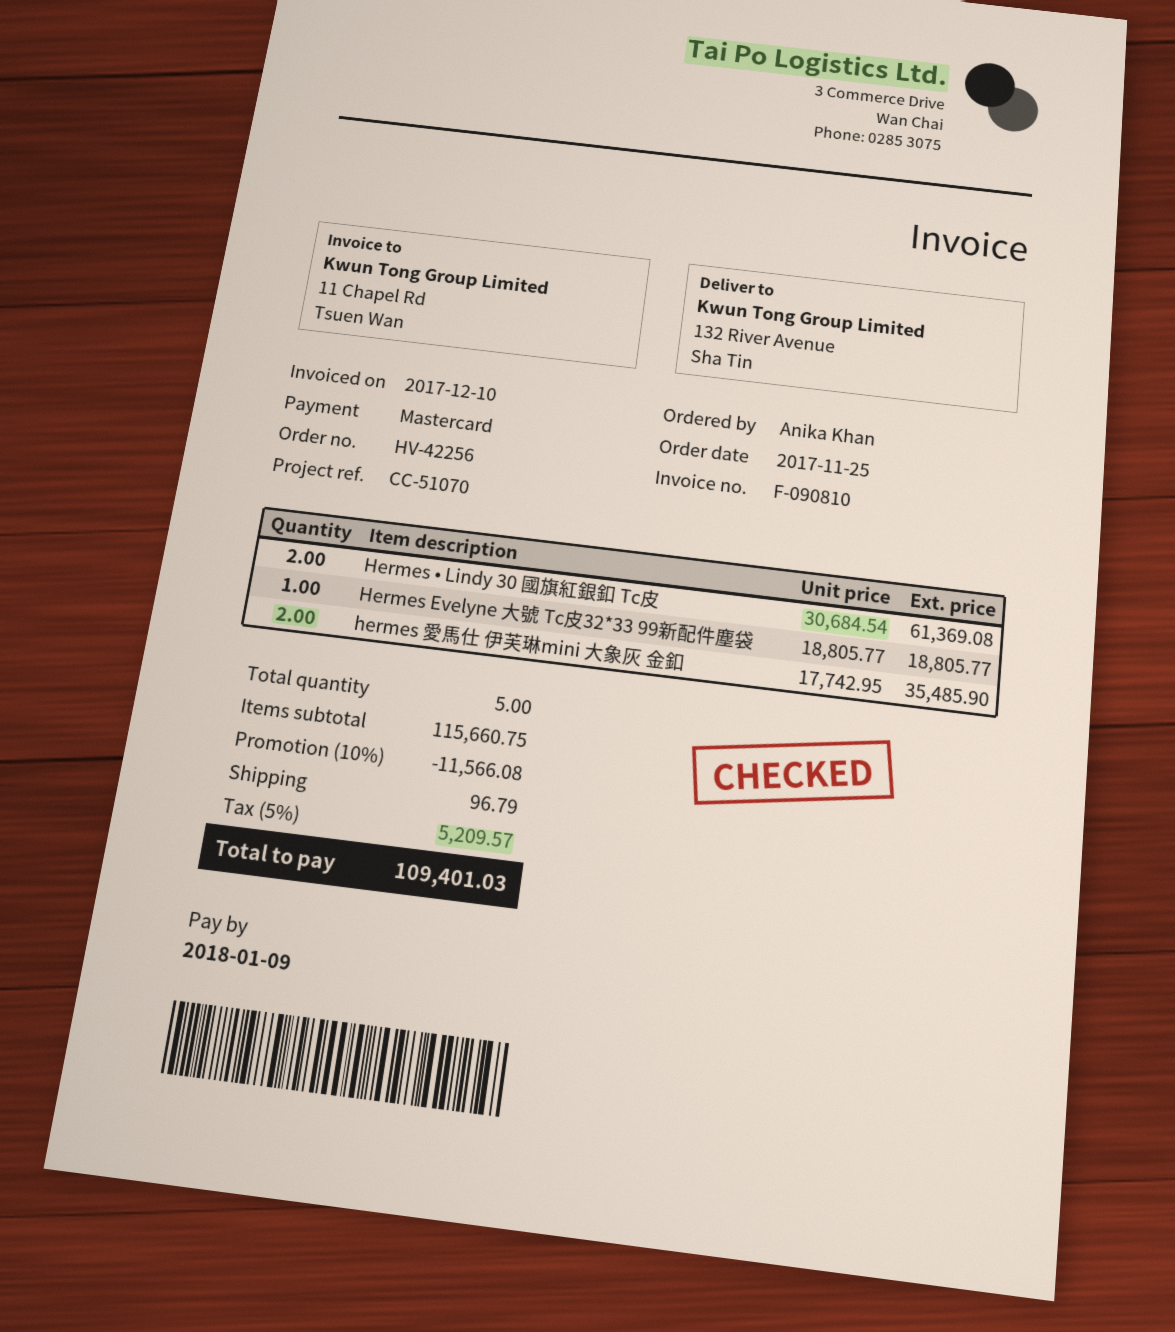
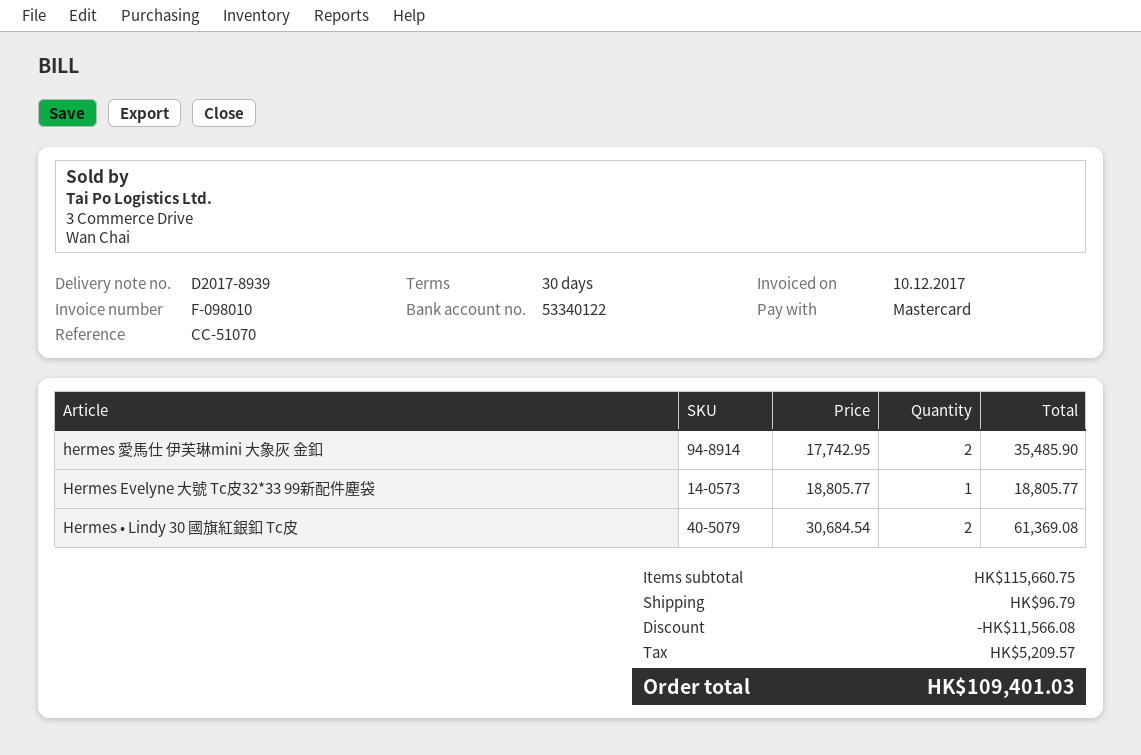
invoice number: F-090810 -> F-098010

